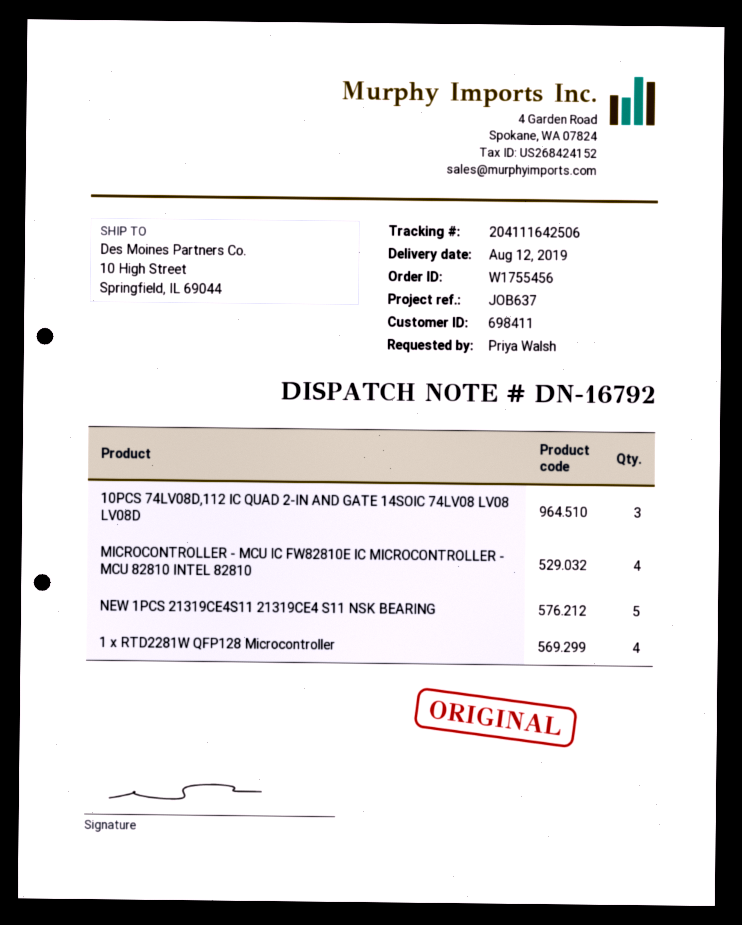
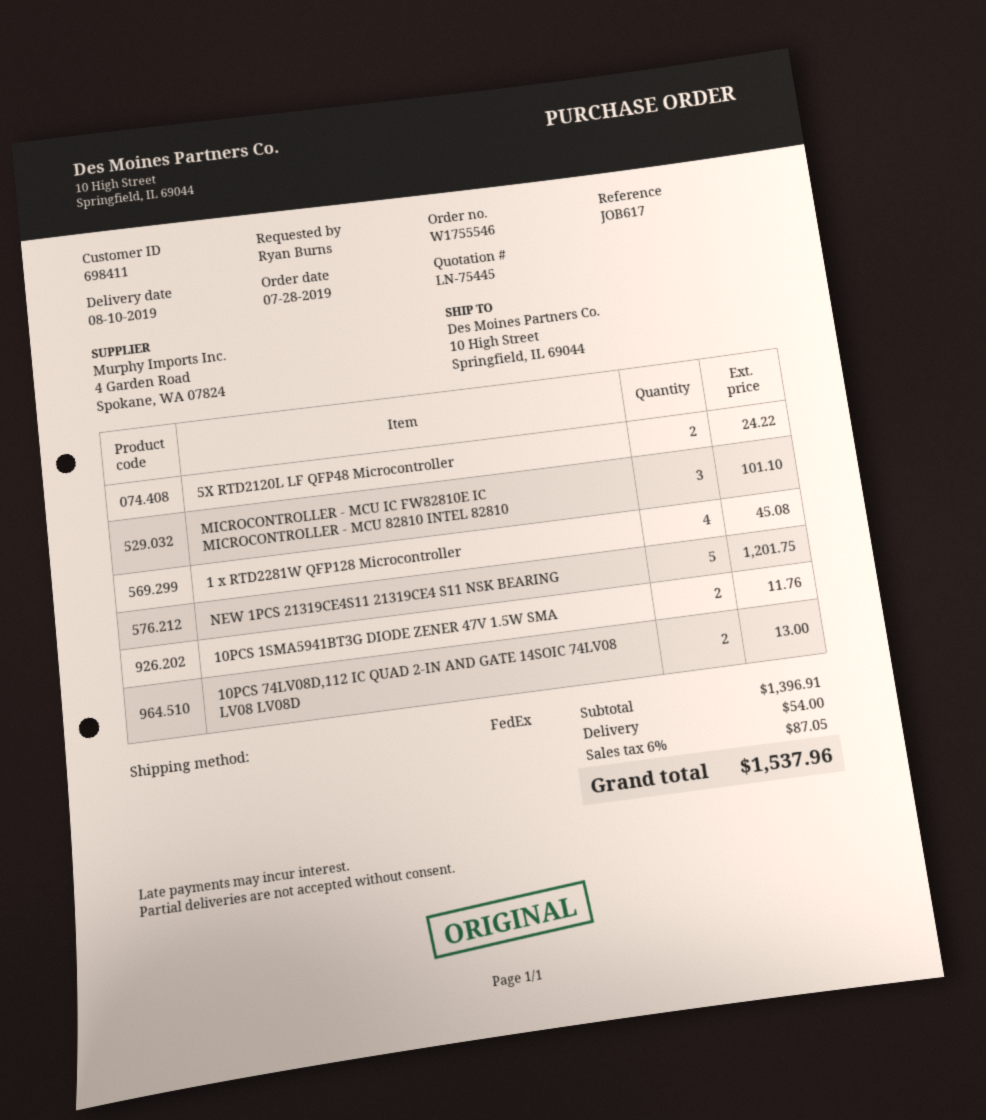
order number: W1755456 -> W1755546
delivery date: 2019-08-12 -> 2019-08-10
reference: JOB637 -> JOB617
ordered by: Priya Walsh -> Ryan Burns
10PCS 74LV08D,112 IC QUAD 2-IN AND GATE 14SOIC 74LV08 LV08 LV08D: 3 -> 2
MICROCONTROLLER - MCU IC FW82810E IC MICROCONTROLLER - MCU 82810 INTEL 82810: 4 -> 3
5X RTD2120L LF QFP48 Microcontroller: none -> 2
10PCS 1SMA5941BT3G DIODE ZENER 47V 1.5W SMA: none -> 2

